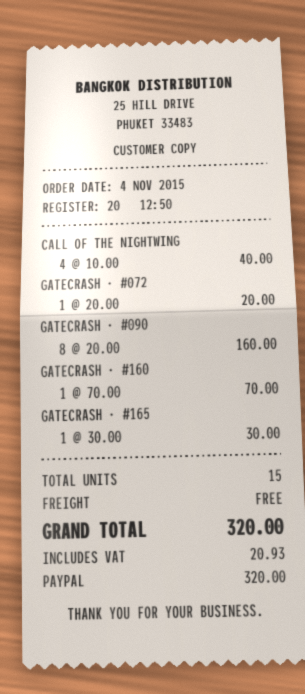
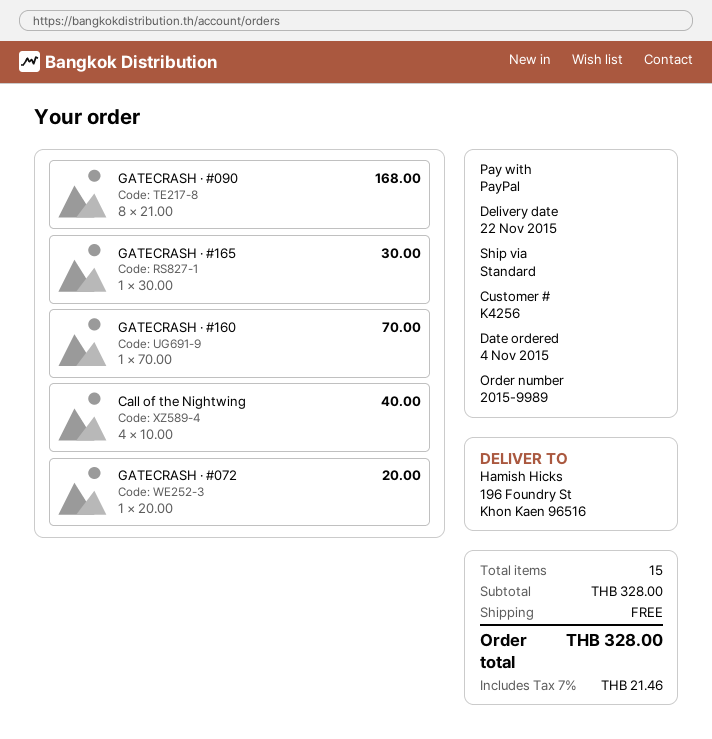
GATECRASH · #090: 8 x 20.00 = 160.00 -> 8 x 21.00 = 168.00
tax: 20.93 -> 21.46
total: 320.00 -> 328.00

